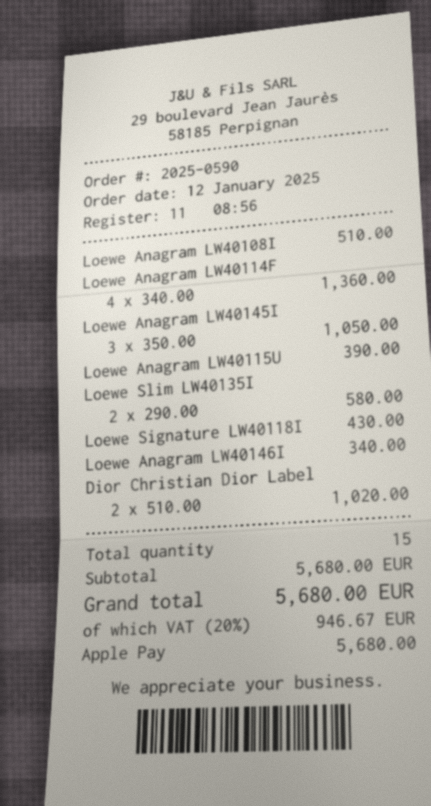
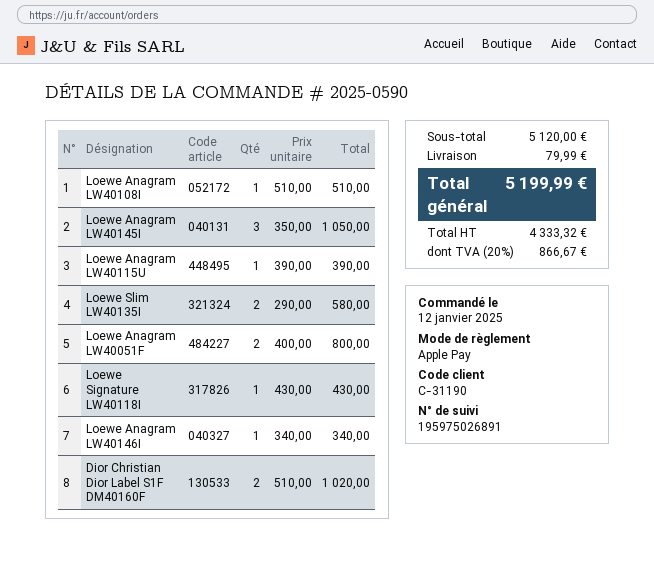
Loewe Anagram LW40114F: 4 x 340.00 = 1360.00 -> none
Loewe Anagram LW40051F: none -> 2 x 400.00 = 800.00
subtotal: 5680.00 -> 5120.00
shipping: none -> 79.99
tax: 20% = 946.67 -> 20% = 866.67
total: 5680.00 -> 5199.99

